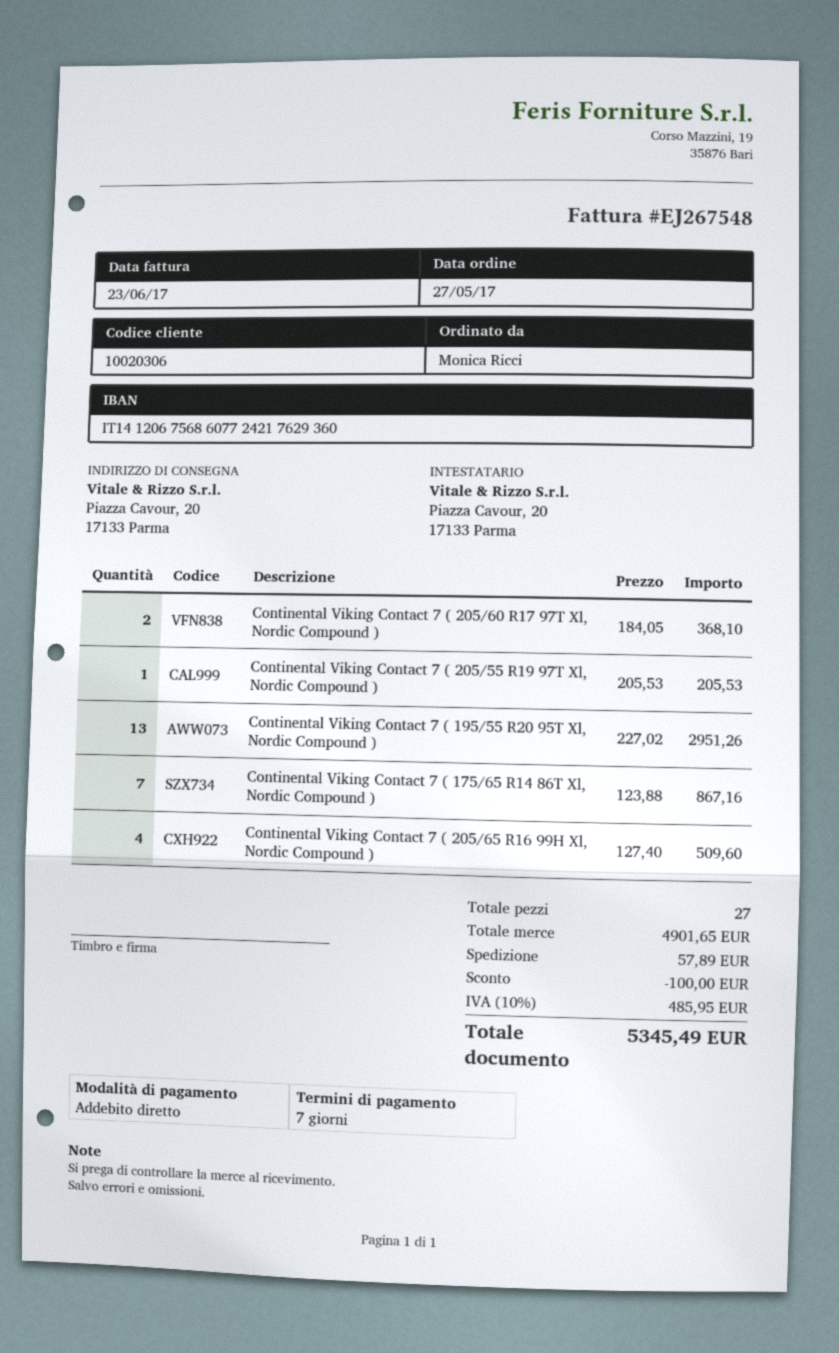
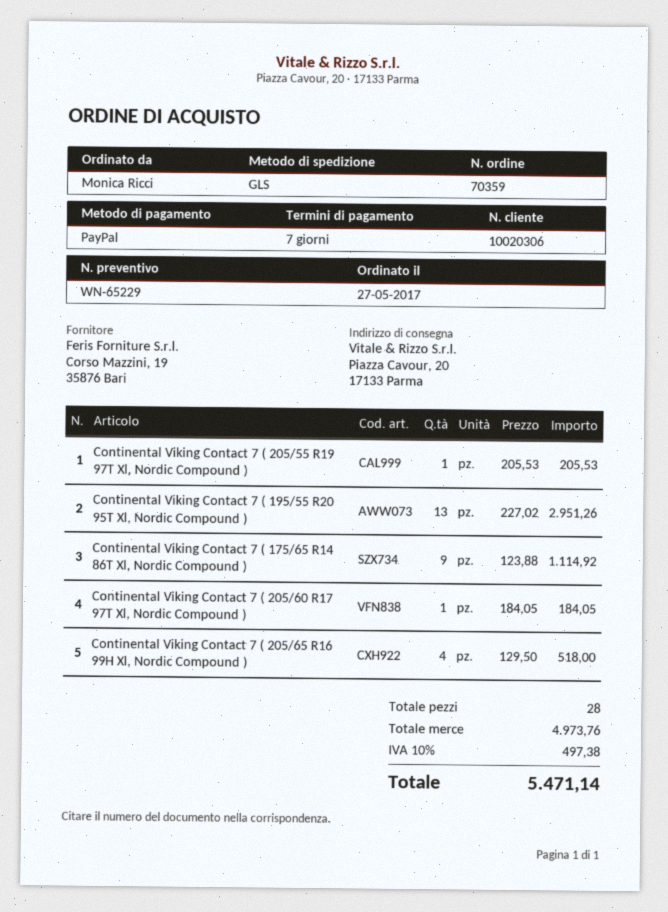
payment method: direct debit -> PayPal
Continental Viking Contact 7 ( 205/60 R17 97T Xl, Nordic Compound ): 2 x 184.05 = 368.10 -> 1 x 184.05 = 184.05
Continental Viking Contact 7 ( 175/65 R14 86T Xl, Nordic Compound ): 7 x 123.88 = 867.16 -> 9 x 123.88 = 1114.92
Continental Viking Contact 7 ( 205/65 R16 99H Xl, Nordic Compound ): 4 x 127.40 = 509.60 -> 4 x 129.50 = 518.00
total quantity: 27 -> 28
subtotal: 4901.65 -> 4973.76
discount: 100.00 -> none
shipping: 57.89 -> none
tax: 10% = 485.95 -> 10% = 497.38
total: 5345.49 -> 5471.14

